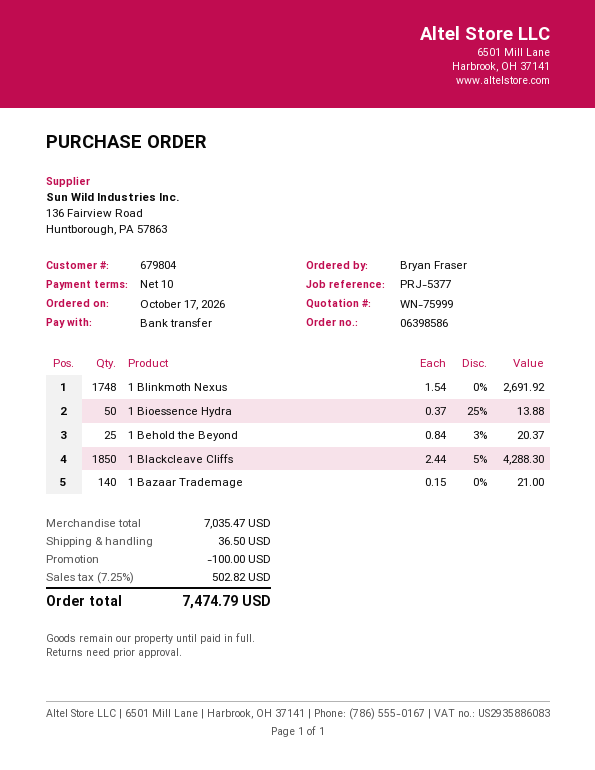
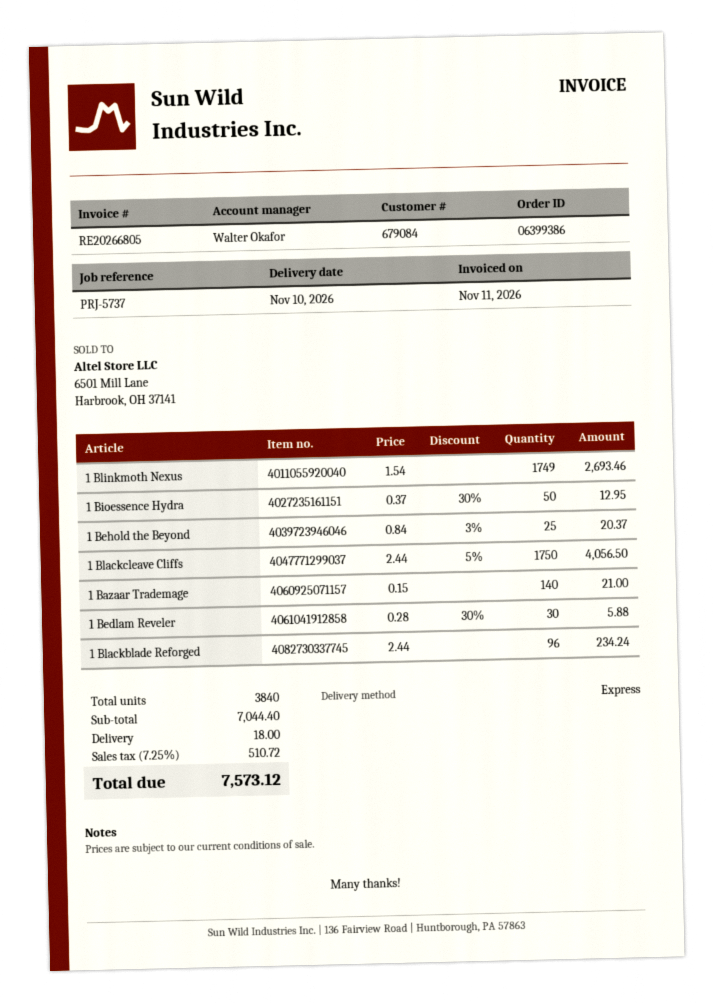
order number: 06398586 -> 06399386
customer number: 679804 -> 679084
reference: PRJ-5377 -> PRJ-5737
1 Blinkmoth Nexus: 1748 x 1.54 = 2691.92 -> 1749 x 1.54 = 2693.46
1 Bioessence Hydra: 50 x 0.37 - 25% = 13.88 -> 50 x 0.37 - 30% = 12.95
1 Blackcleave Cliffs: 1850 x 2.44 - 5% = 4288.30 -> 1750 x 2.44 - 5% = 4056.50
1 Bedlam Reveler: none -> 30 x 0.28 - 30% = 5.88
1 Blackblade Reforged: none -> 96 x 2.44 = 234.24
subtotal: 7035.47 -> 7044.40
discount: 100.00 -> none
shipping: 36.50 -> 18.00
tax: 7.25% = 502.82 -> 7.25% = 510.72
total: 7474.79 -> 7573.12

